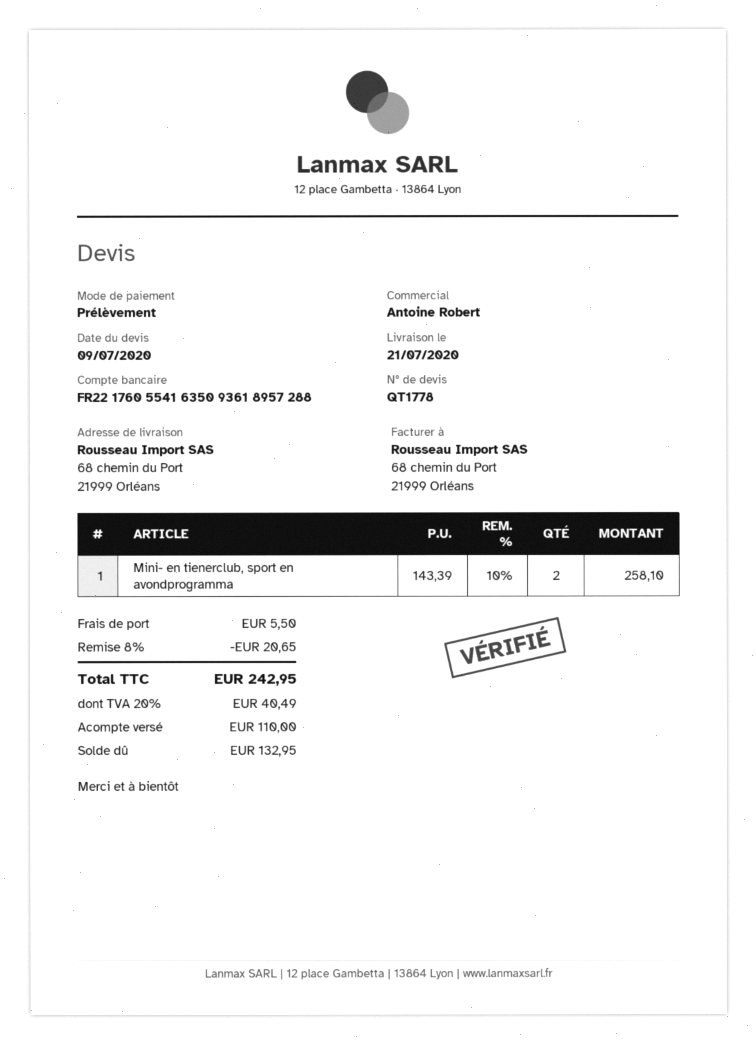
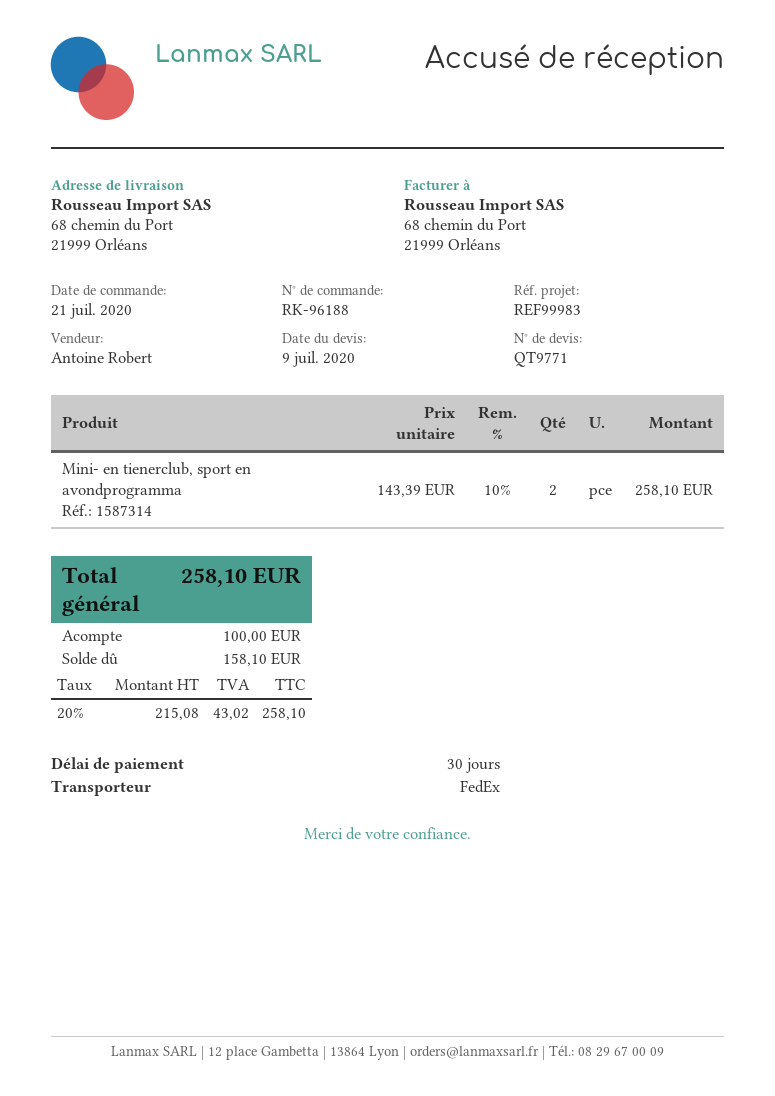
quote number: QT1778 -> QT9771
discount: 8% = 20.65 -> none
shipping: 5.50 -> none
tax: 20% = 40.49 -> 20% = 43.02
total: 242.95 -> 258.10
deposit: 110.00 -> 100.00
balance: 132.95 -> 158.10

